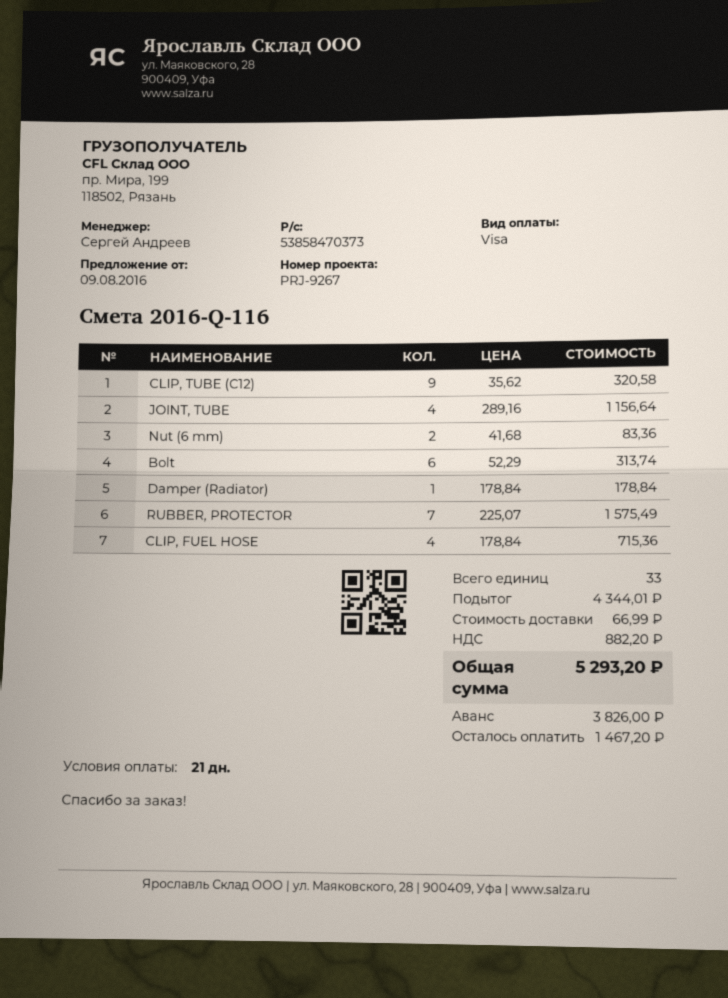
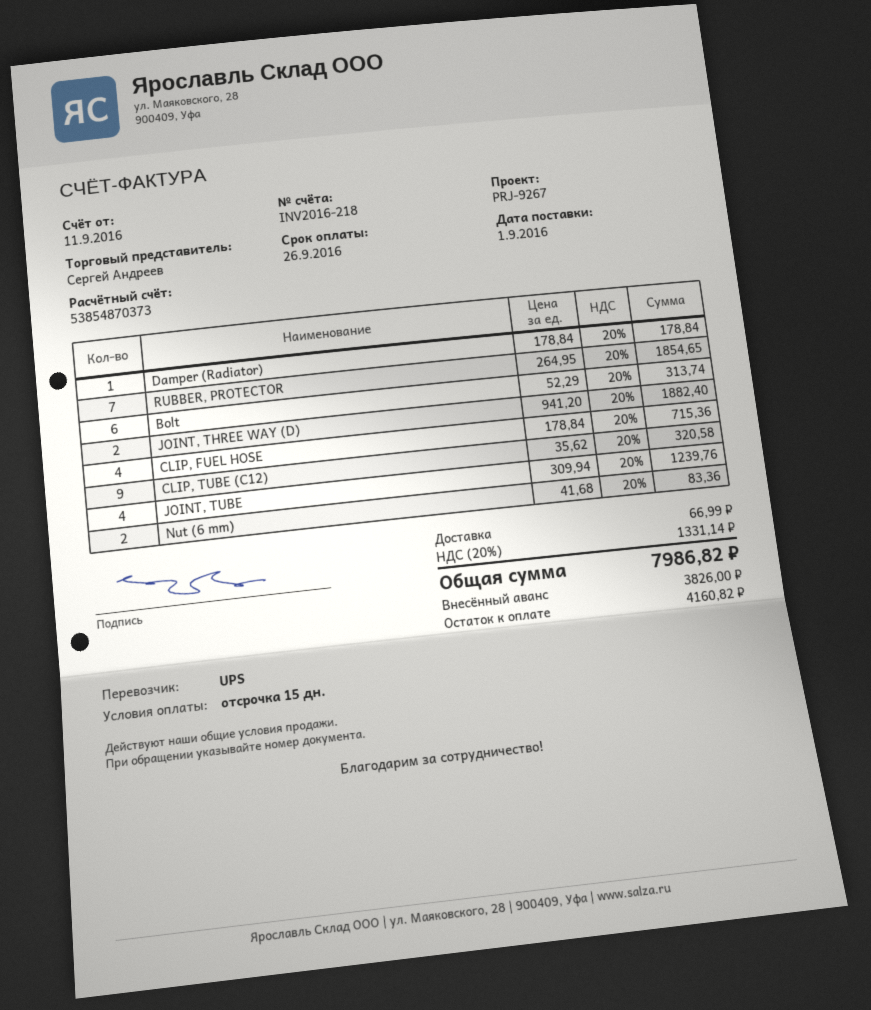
payment terms: 21 days -> 15 days
bank account: 53858470373 -> 53854870373
JOINT, TUBE: 4 x 289.16 = 1156.64 -> 4 x 309.94 = 1239.76
RUBBER, PROTECTOR: 7 x 225.07 = 1575.49 -> 7 x 264.95 = 1854.65
JOINT, THREE WAY (D): none -> 2 x 941.20 = 1882.40
tax: 882.20 -> 1331.14
total: 5293.20 -> 7986.82
balance: 1467.20 -> 4160.82

